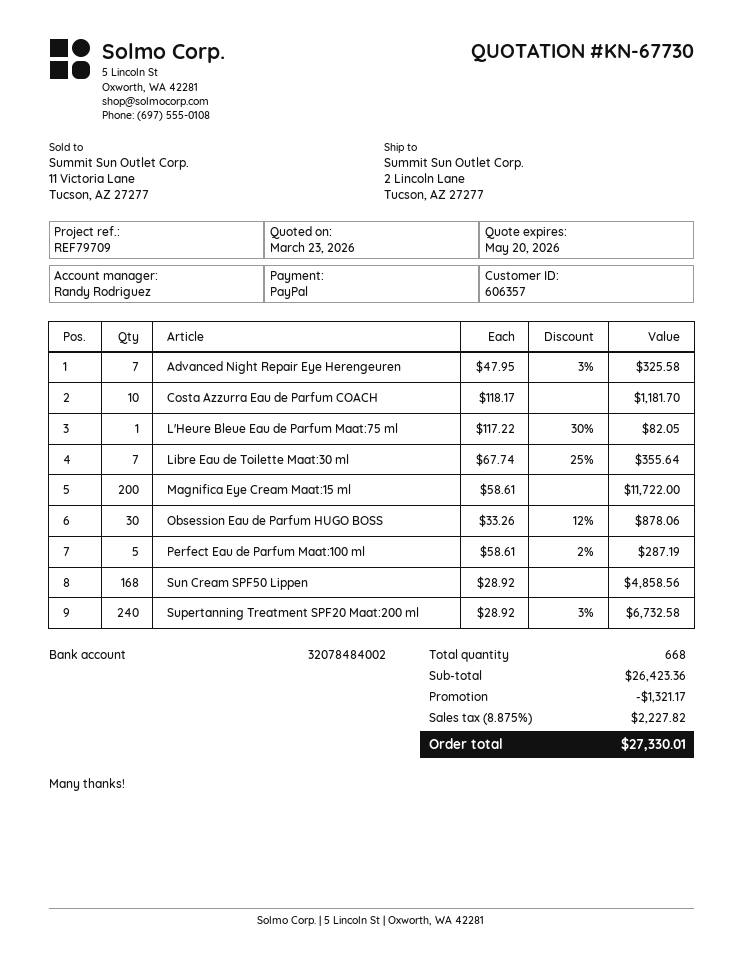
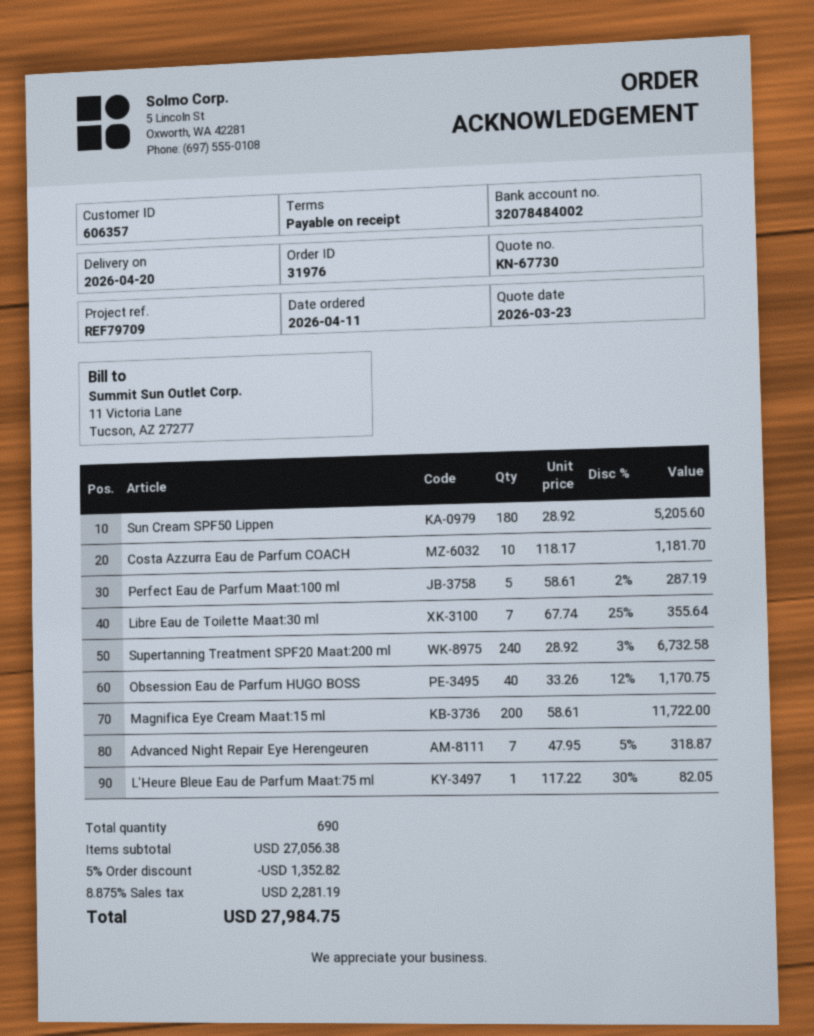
Advanced Night Repair Eye Herengeuren: 7 x 47.95 - 3% = 325.58 -> 7 x 47.95 - 5% = 318.87
Obsession Eau de Parfum HUGO BOSS: 30 x 33.26 - 12% = 878.06 -> 40 x 33.26 - 12% = 1170.75
Sun Cream SPF50 Lippen: 168 x 28.92 = 4858.56 -> 180 x 28.92 = 5205.60
total quantity: 668 -> 690
subtotal: 26423.36 -> 27056.38
discount: 1321.17 -> 1352.82
tax: 8.875% = 2227.82 -> 8.875% = 2281.19
total: 27330.01 -> 27984.75

